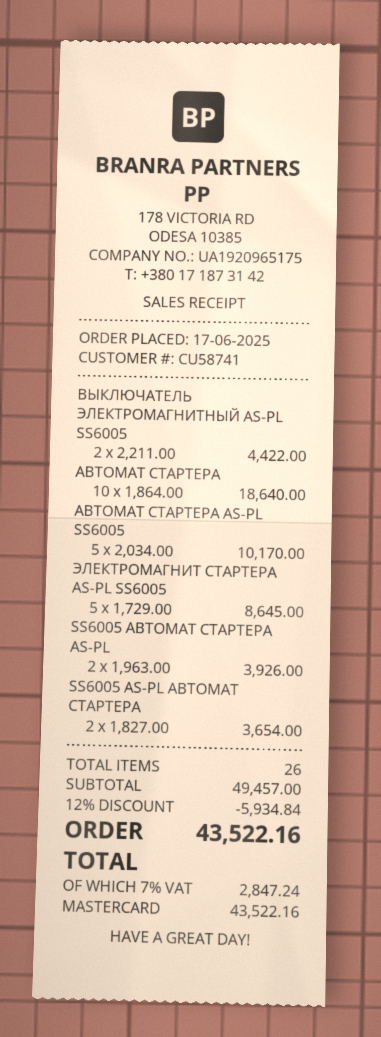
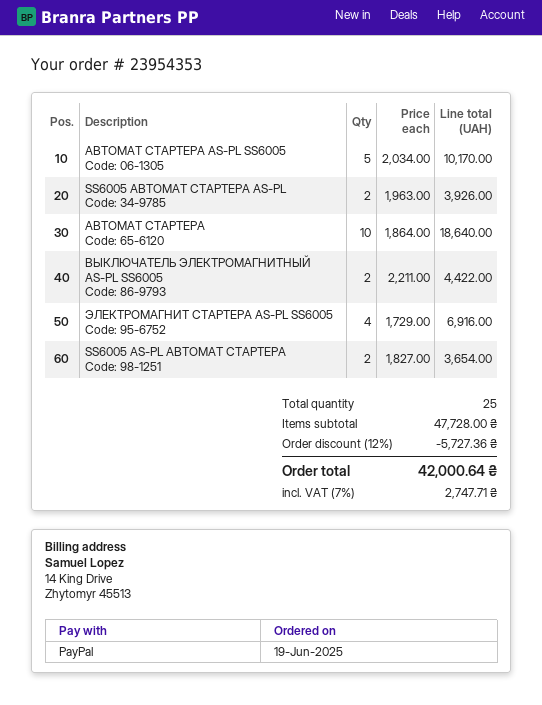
order date: 2025-06-17 -> 2025-06-19
payment method: Mastercard -> PayPal
ЭЛЕКТРОМАГНИТ СТАРТЕРА AS-PL SS6005: 5 x 1729.00 = 8645.00 -> 4 x 1729.00 = 6916.00
total quantity: 26 -> 25
subtotal: 49457.00 -> 47728.00
discount: 12% = 5934.84 -> 12% = 5727.36
tax: 7% = 2847.24 -> 7% = 2747.71
total: 43522.16 -> 42000.64

